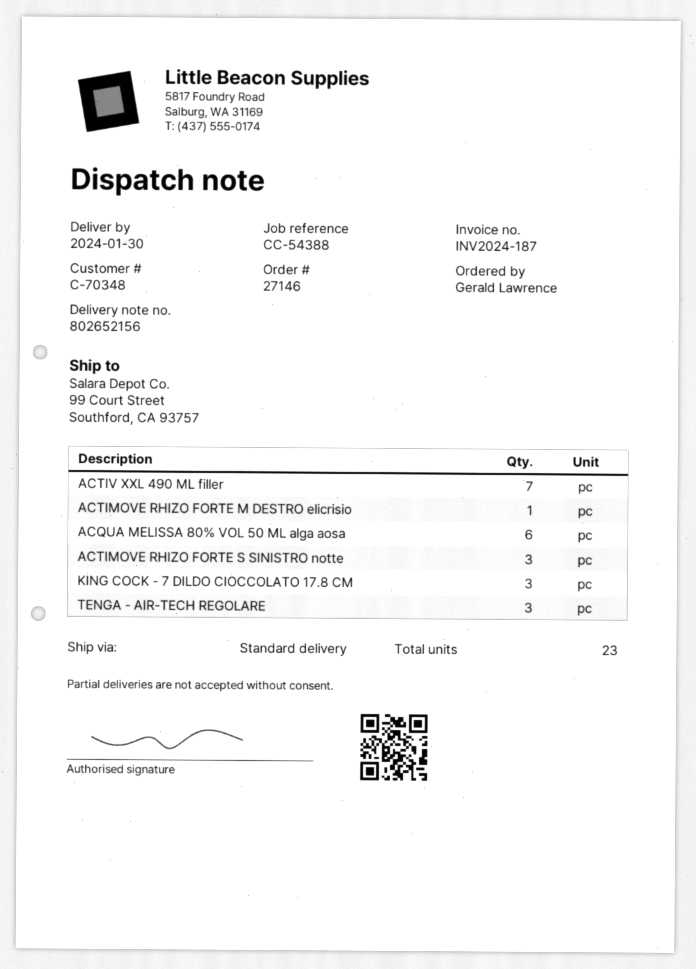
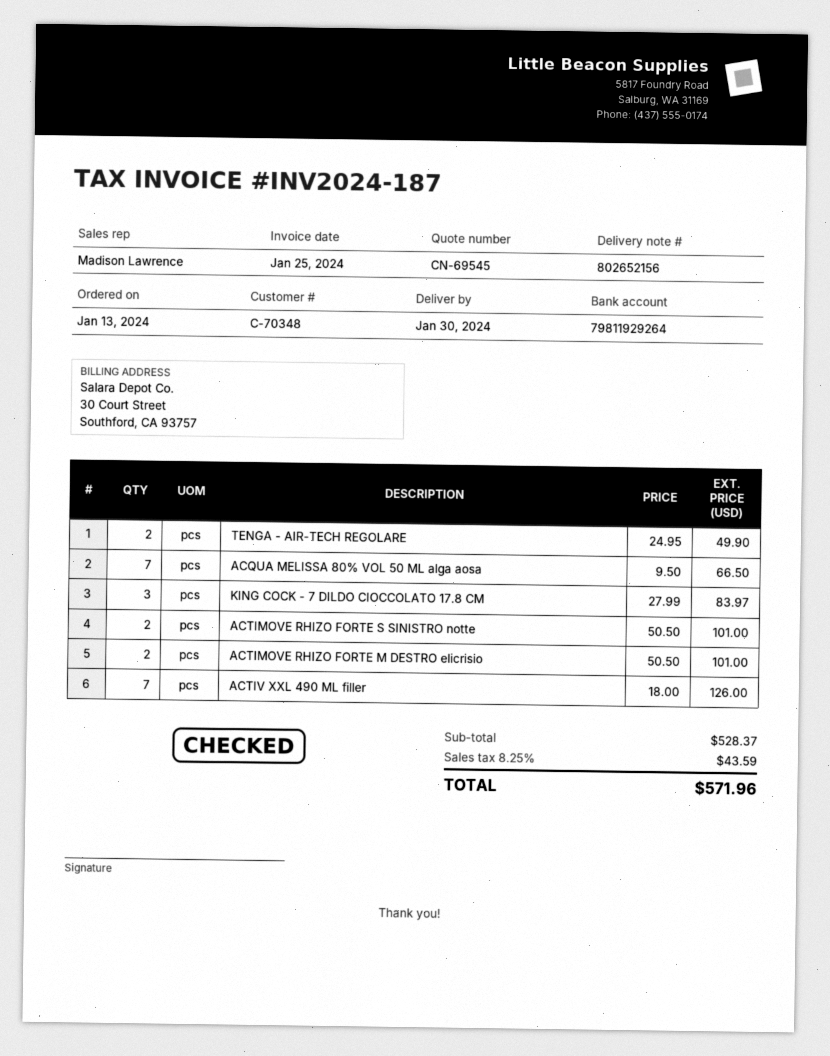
ACTIMOVE RHIZO FORTE M DESTRO elicrisio: 1 -> 2
ACQUA MELISSA 80% VOL 50 ML alga aosa: 6 -> 7
ACTIMOVE RHIZO FORTE S SINISTRO notte: 3 -> 2
TENGA - AIR-TECH REGOLARE: 3 -> 2

